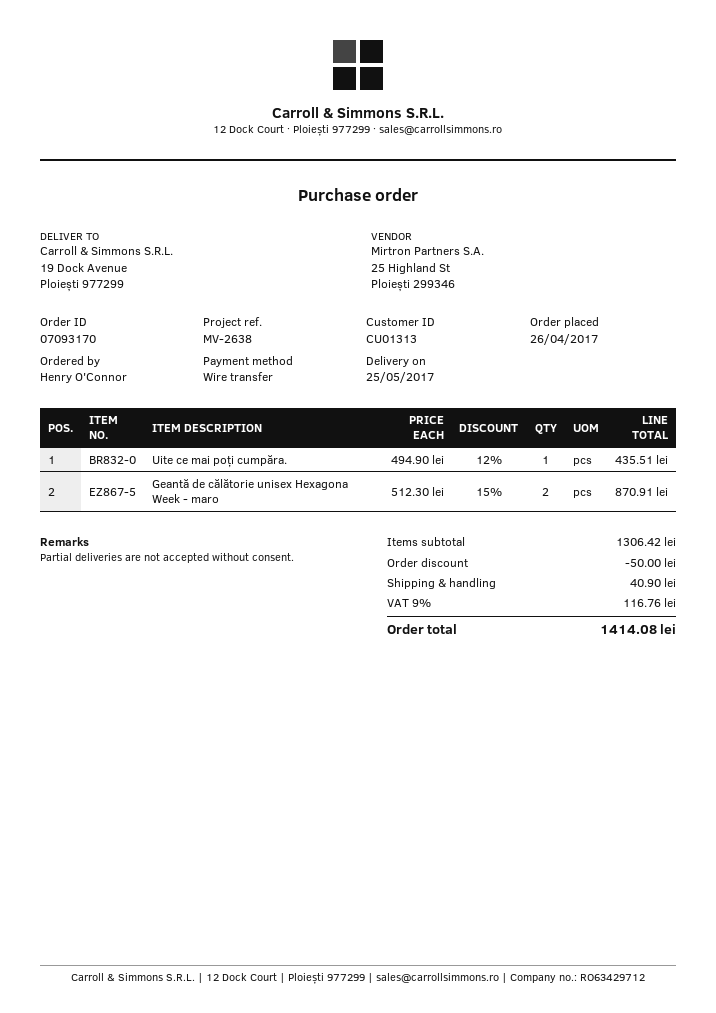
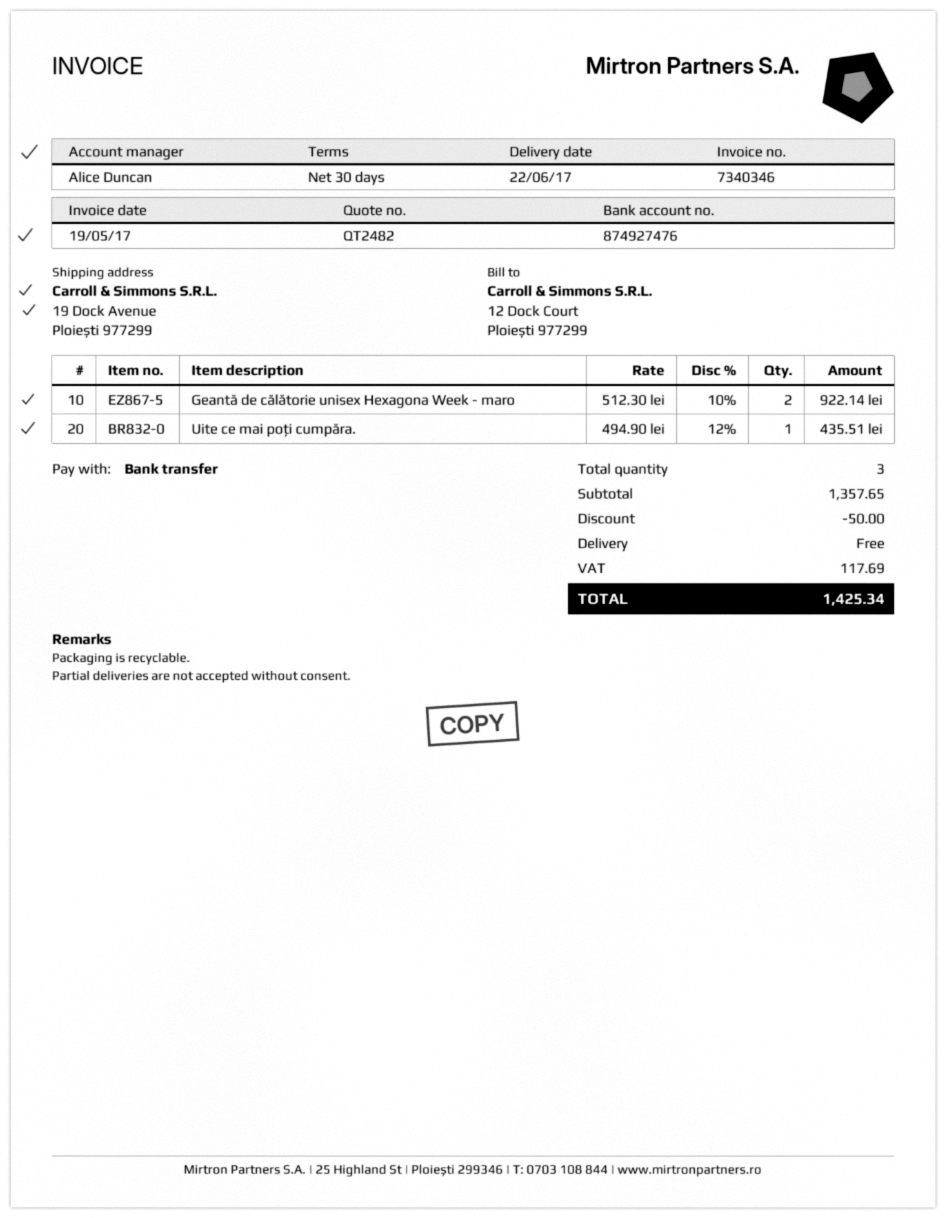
delivery date: 2017-05-25 -> 2017-06-22
Geantă de călătorie unisex Hexagona Week - maro: 2 x 512.30 - 15% = 870.91 -> 2 x 512.30 - 10% = 922.14
subtotal: 1306.42 -> 1357.65
shipping: 40.90 -> 0.00
tax: 116.76 -> 117.69
total: 1414.08 -> 1425.34

